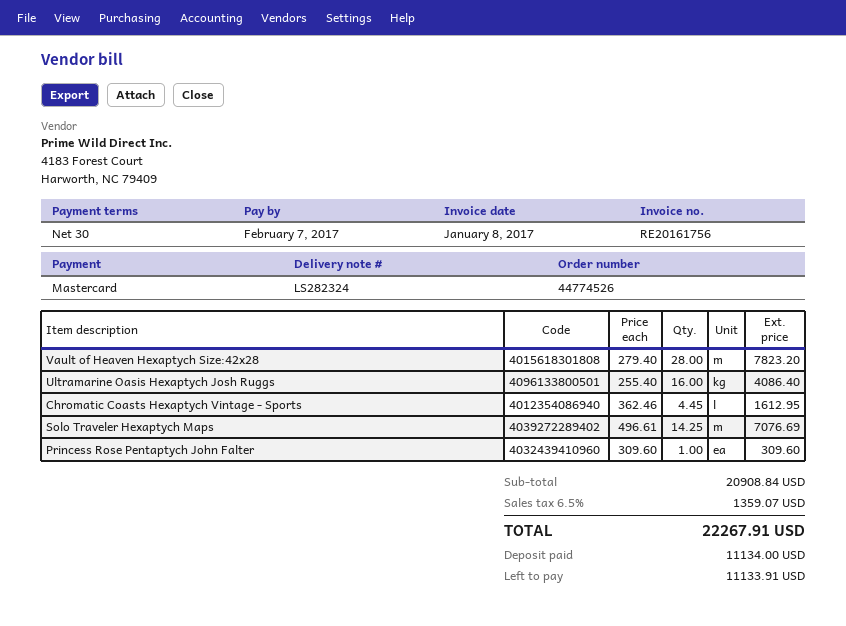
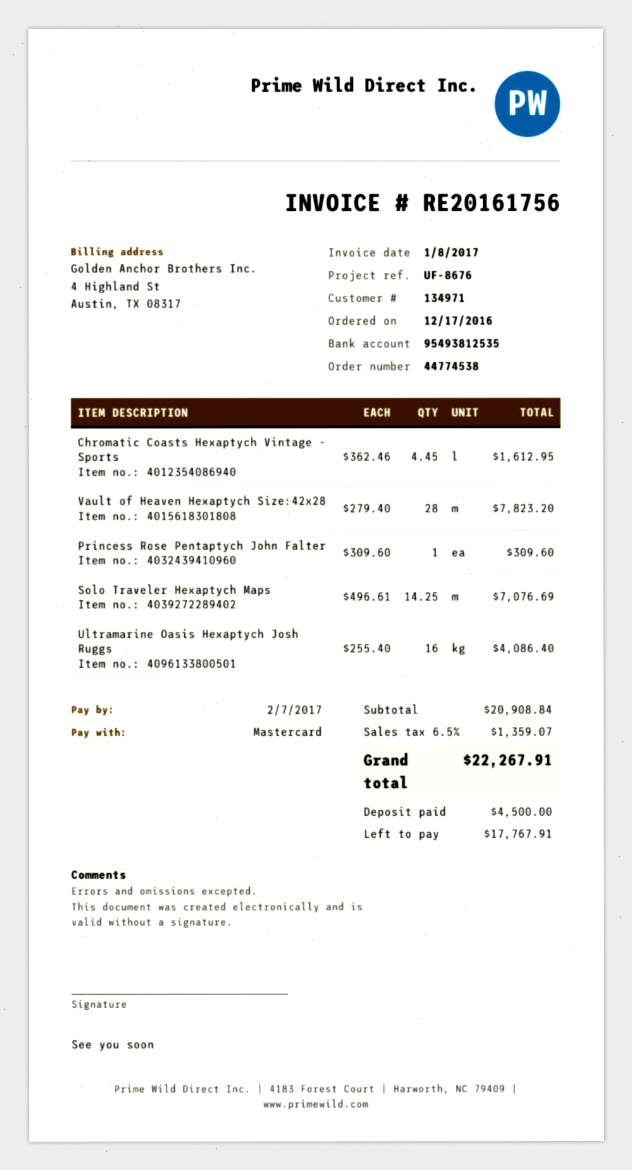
order number: 44774526 -> 44774538
deposit: 11134.00 -> 4500.00
balance: 11133.91 -> 17767.91

